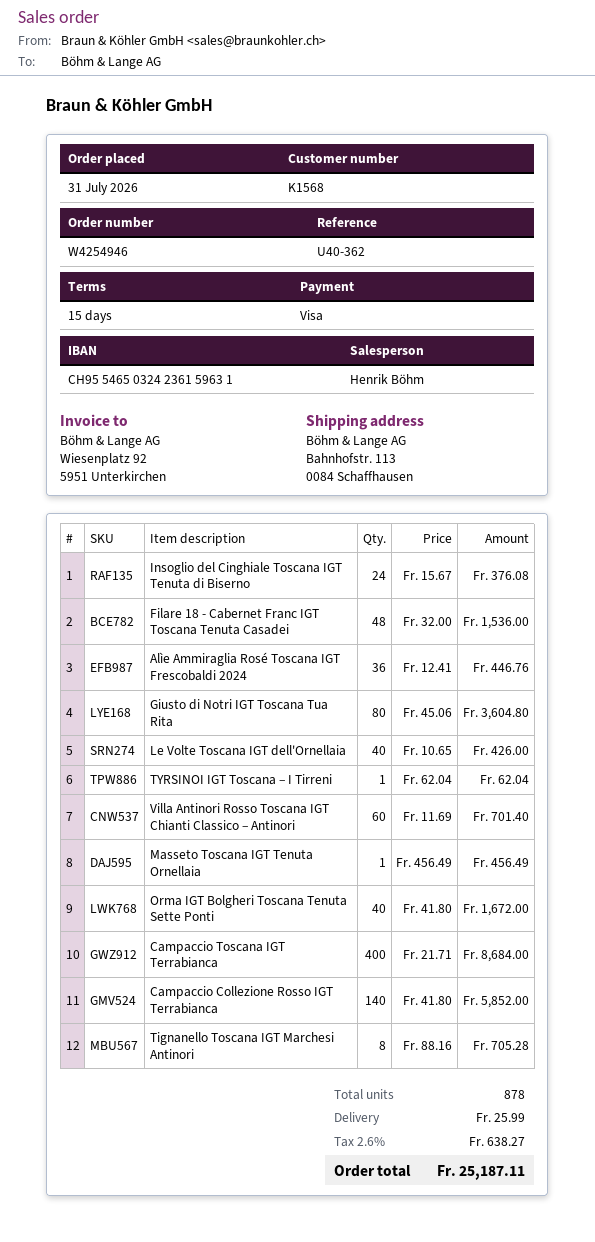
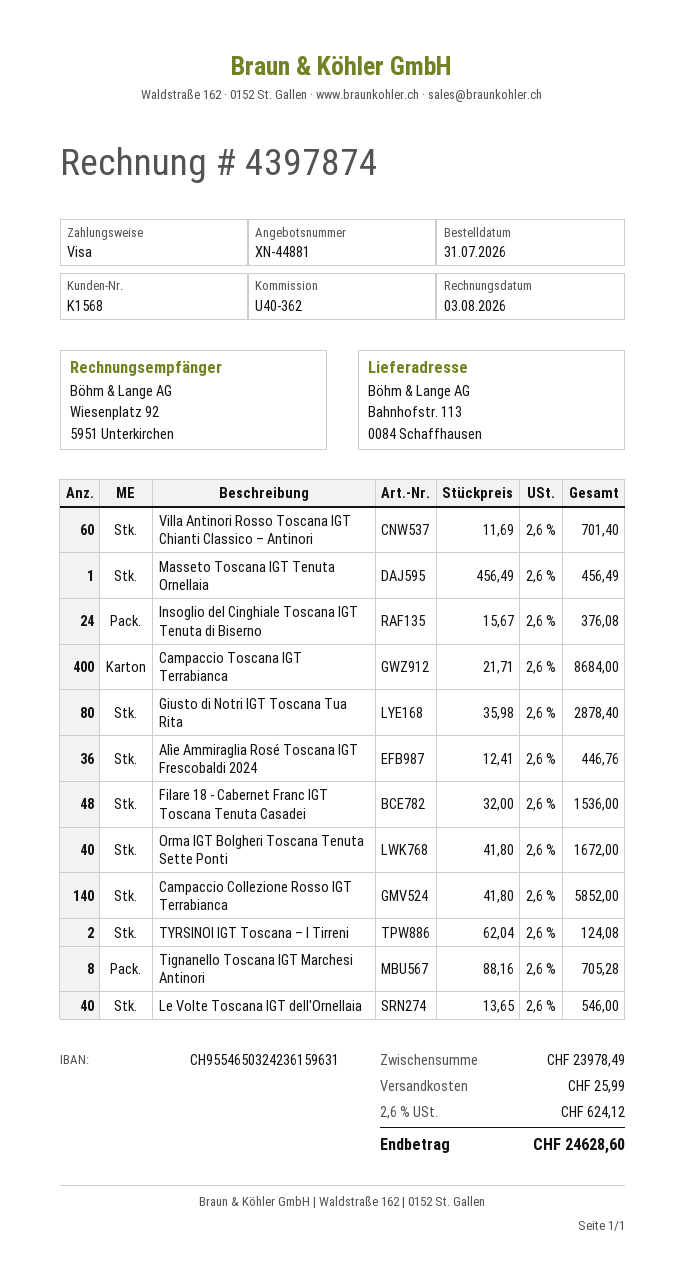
Giusto di Notri IGT Toscana Tua Rita: 80 x 45.06 = 3604.80 -> 80 x 35.98 = 2878.40
Le Volte Toscana IGT dell'Ornellaia: 40 x 10.65 = 426.00 -> 40 x 13.65 = 546.00
TYRSINOI IGT Toscana – I Tirreni: 1 x 62.04 = 62.04 -> 2 x 62.04 = 124.08
tax: 2.6% = 638.27 -> 2.6% = 624.12
total: 25187.11 -> 24628.60

